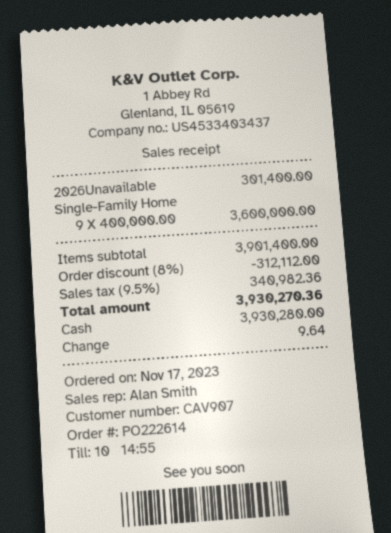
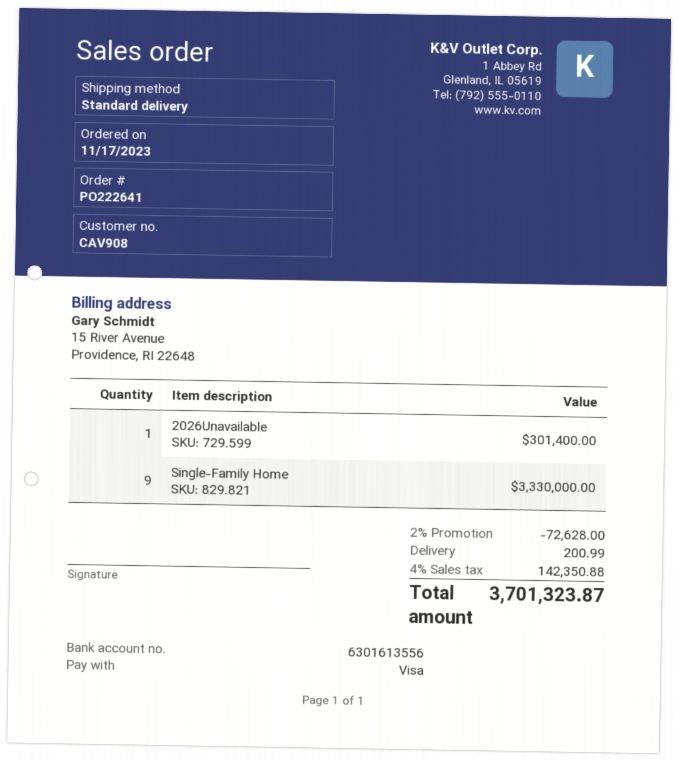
order number: PO222614 -> PO222641
customer number: CAV907 -> CAV908
payment method: cash -> Visa
Single-Family Home: 9 for 3600000.00 -> 9 for 3330000.00
discount: 8% = 312112.00 -> 2% = 72628.00
shipping: none -> 200.99
tax: 9.5% = 340982.36 -> 4% = 142350.88
total: 3930270.36 -> 3701323.87

